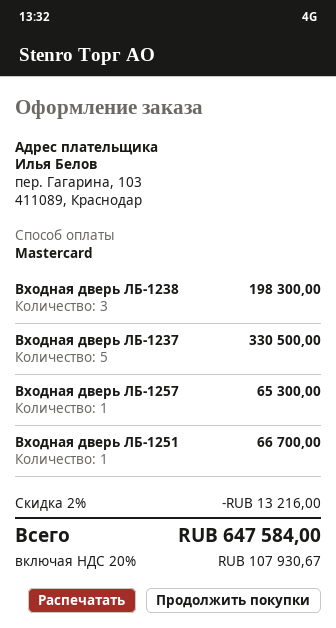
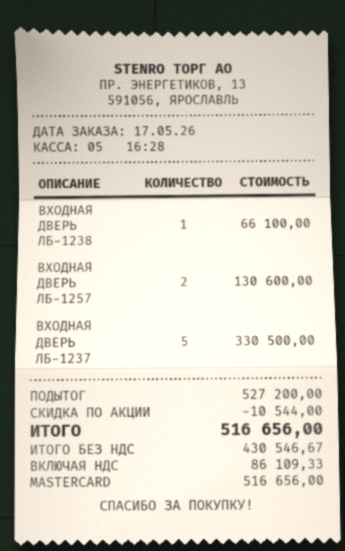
Входная дверь ЛБ-1238: 3 for 198300.00 -> 1 for 66100.00
Входная дверь ЛБ-1257: 1 for 65300.00 -> 2 for 130600.00
Входная дверь ЛБ-1251: 1 for 66700.00 -> none
discount: 13216.00 -> 10544.00
tax: 107930.67 -> 86109.33
total: 647584.00 -> 516656.00

